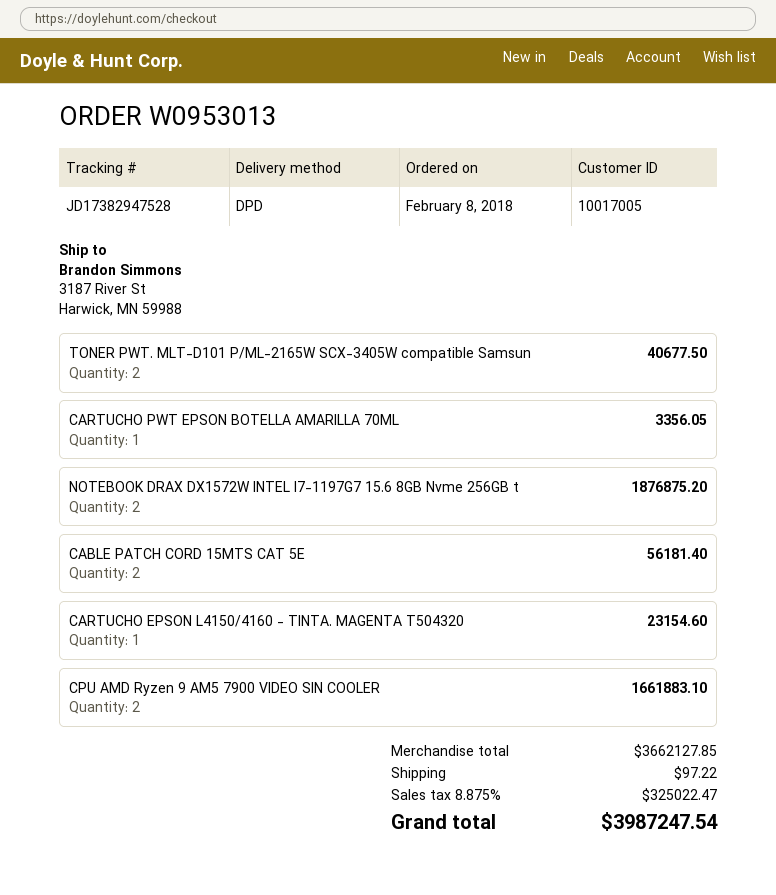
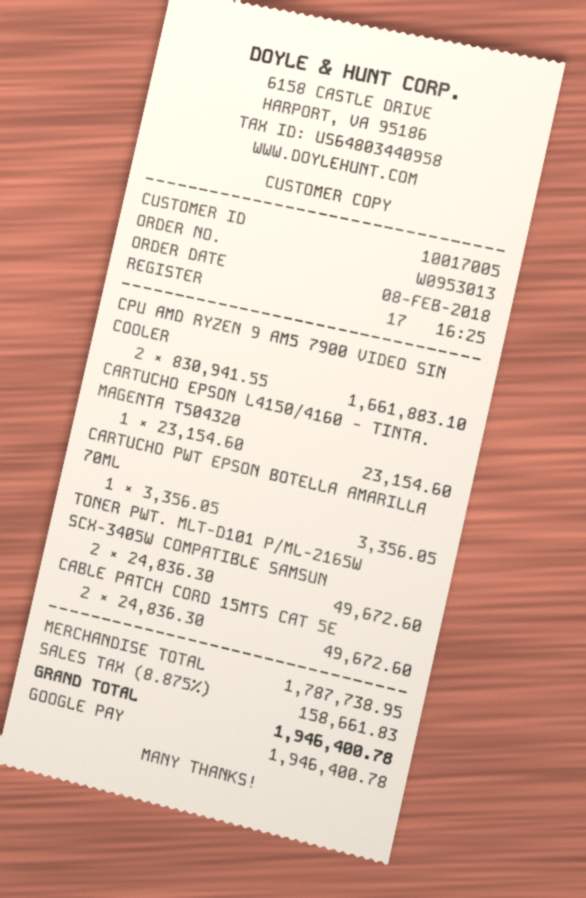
TONER PWT. MLT-D101 P/ML-2165W SCX-3405W compatible Samsun: 2 for 40677.50 -> 2 for 49672.60
NOTEBOOK DRAX DX1572W INTEL I7-1197G7 15.6 8GB Nvme 256GB t: 2 for 1876875.20 -> none
CABLE PATCH CORD 15MTS CAT 5E: 2 for 56181.40 -> 2 for 49672.60
subtotal: 3662127.85 -> 1787738.95
shipping: 97.22 -> none
tax: 8.875% = 325022.47 -> 8.875% = 158661.83
total: 3987247.54 -> 1946400.78

